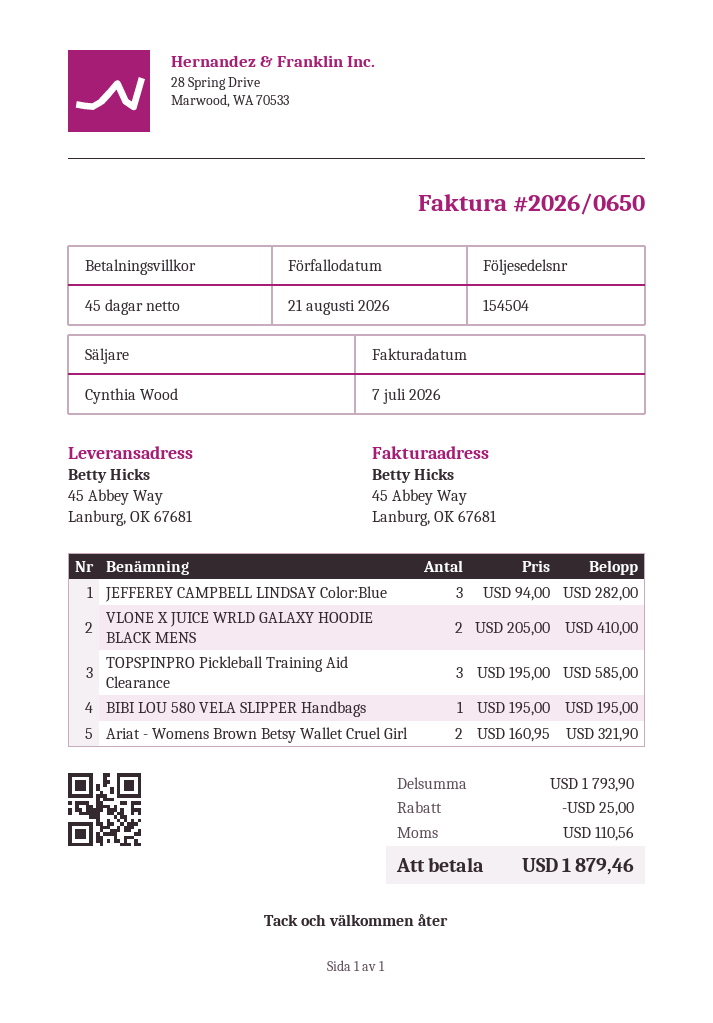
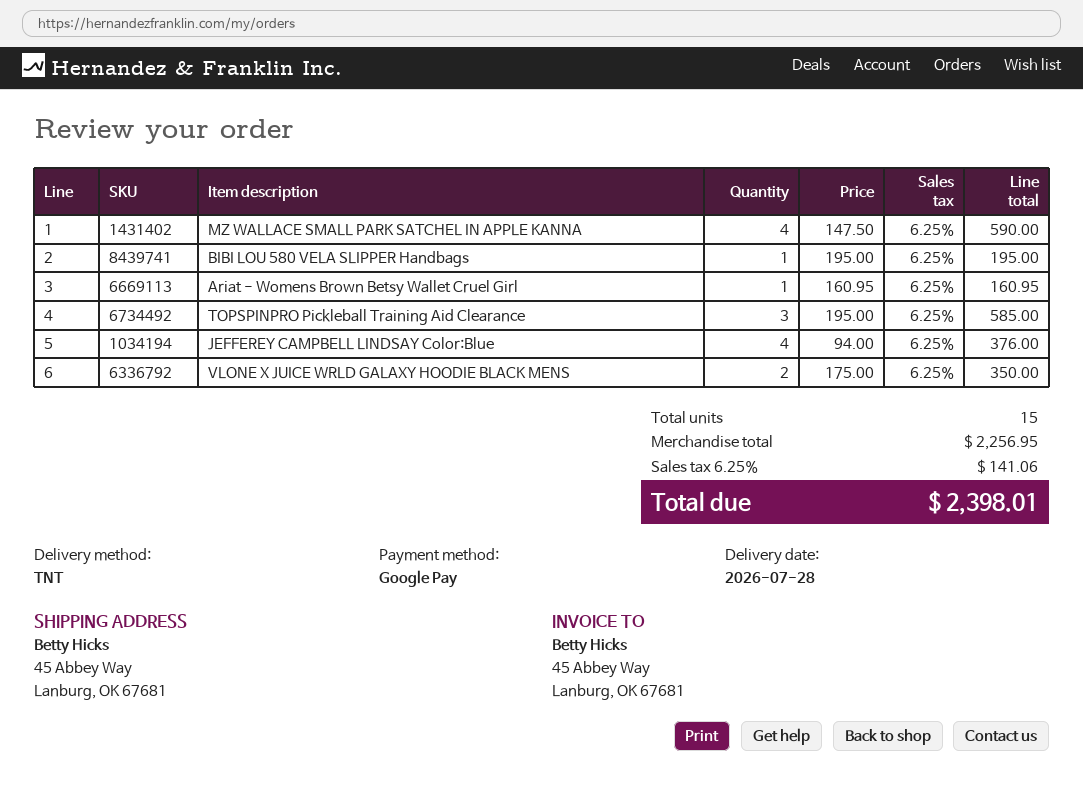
JEFFEREY CAMPBELL LINDSAY Color:Blue: 3 x 94.00 = 282.00 -> 4 x 94.00 = 376.00
VLONE X JUICE WRLD GALAXY HOODIE BLACK MENS: 2 x 205.00 = 410.00 -> 2 x 175.00 = 350.00
Ariat - Womens Brown Betsy Wallet Cruel Girl: 2 x 160.95 = 321.90 -> 1 x 160.95 = 160.95
MZ WALLACE SMALL PARK SATCHEL IN APPLE KANNA: none -> 4 x 147.50 = 590.00
subtotal: 1793.90 -> 2256.95
discount: 25.00 -> none
tax: 110.56 -> 141.06
total: 1879.46 -> 2398.01

